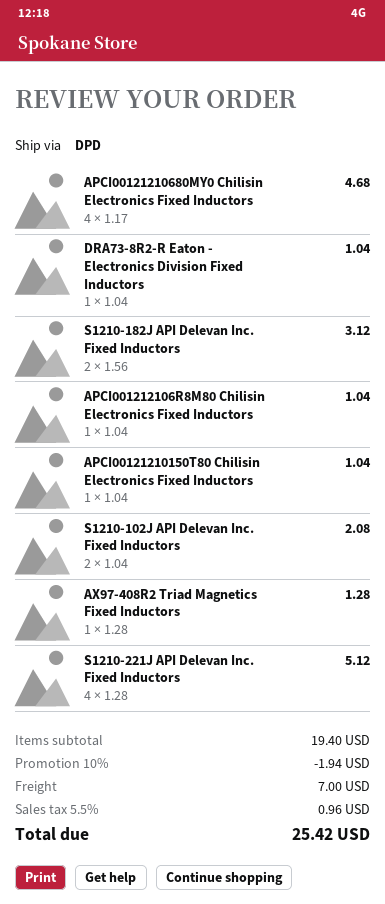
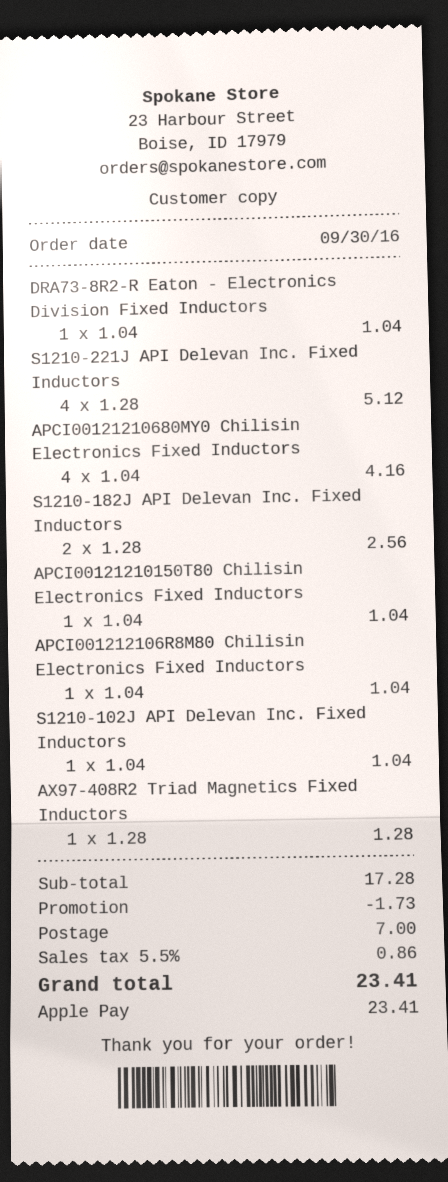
APCI00121210680MY0 Chilisin Electronics Fixed Inductors: 4 x 1.17 = 4.68 -> 4 x 1.04 = 4.16
S1210-182J API Delevan Inc. Fixed Inductors: 2 x 1.56 = 3.12 -> 2 x 1.28 = 2.56
S1210-102J API Delevan Inc. Fixed Inductors: 2 x 1.04 = 2.08 -> 1 x 1.04 = 1.04
subtotal: 19.40 -> 17.28
discount: 1.94 -> 1.73
tax: 5.5% = 0.96 -> 5.5% = 0.86
total: 25.42 -> 23.41

